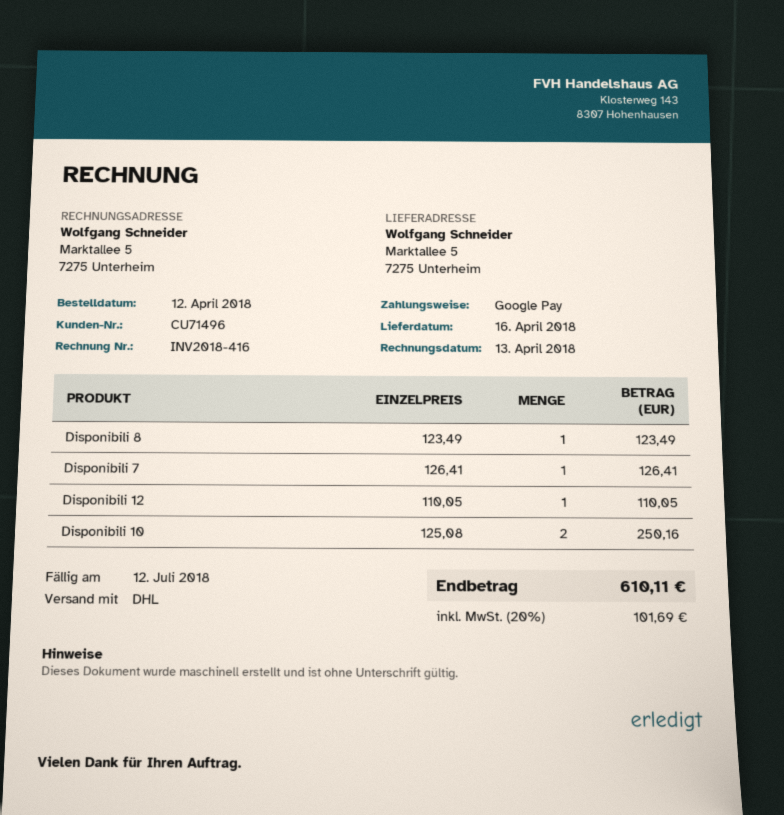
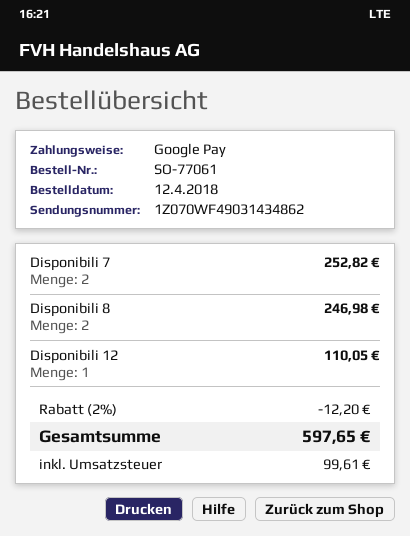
Disponibili 8: 1 for 123.49 -> 2 for 246.98
Disponibili 7: 1 for 126.41 -> 2 for 252.82
Disponibili 10: 2 for 250.16 -> none
discount: none -> 2% = 12.20
tax: 101.69 -> 99.61
total: 610.11 -> 597.65

